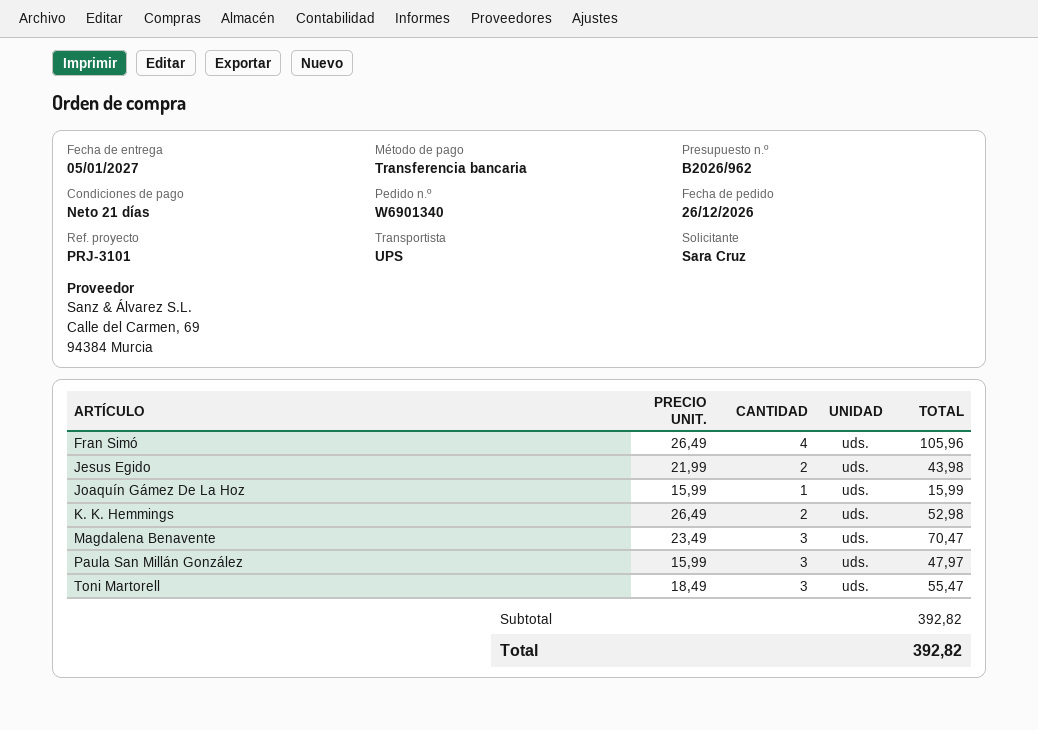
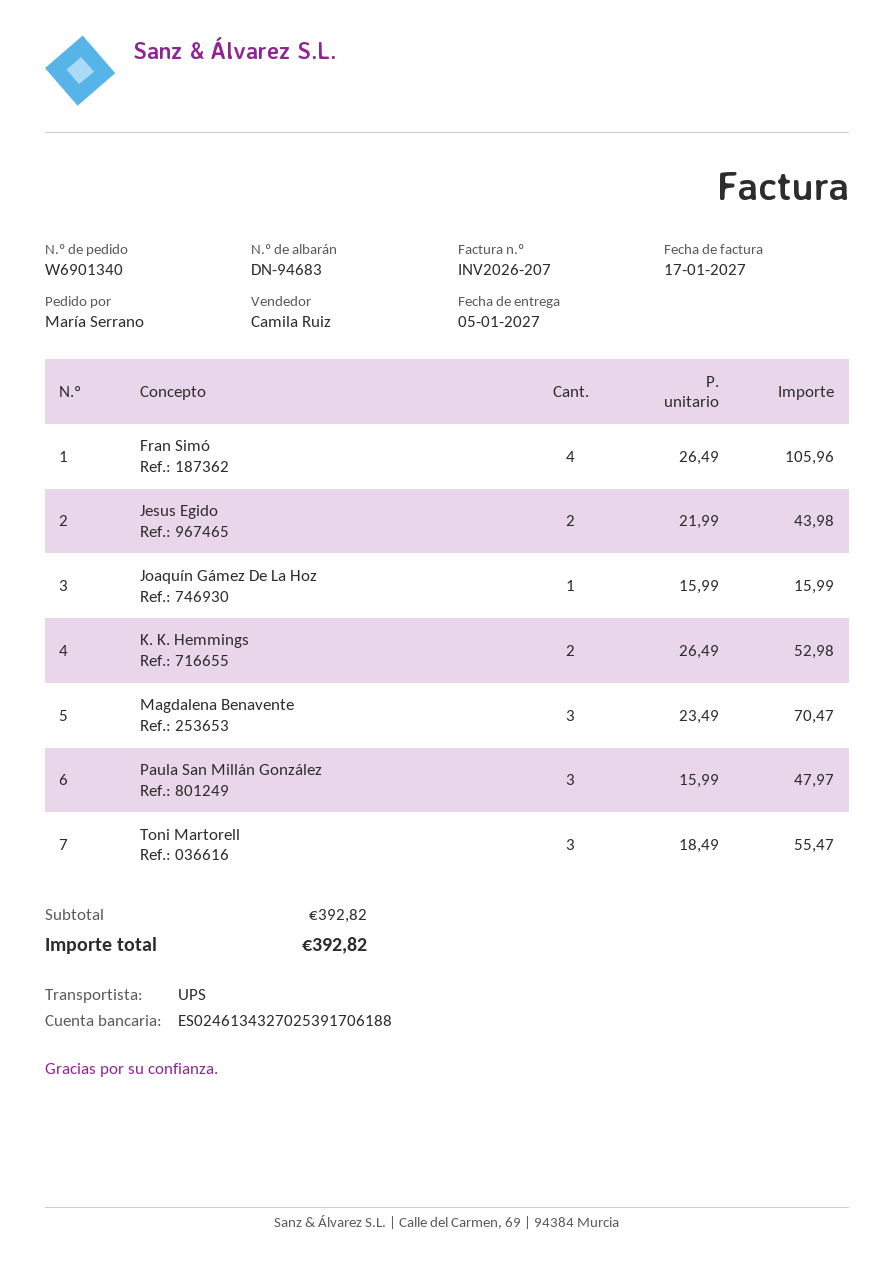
ordered by: Sara Cruz -> María Serrano

